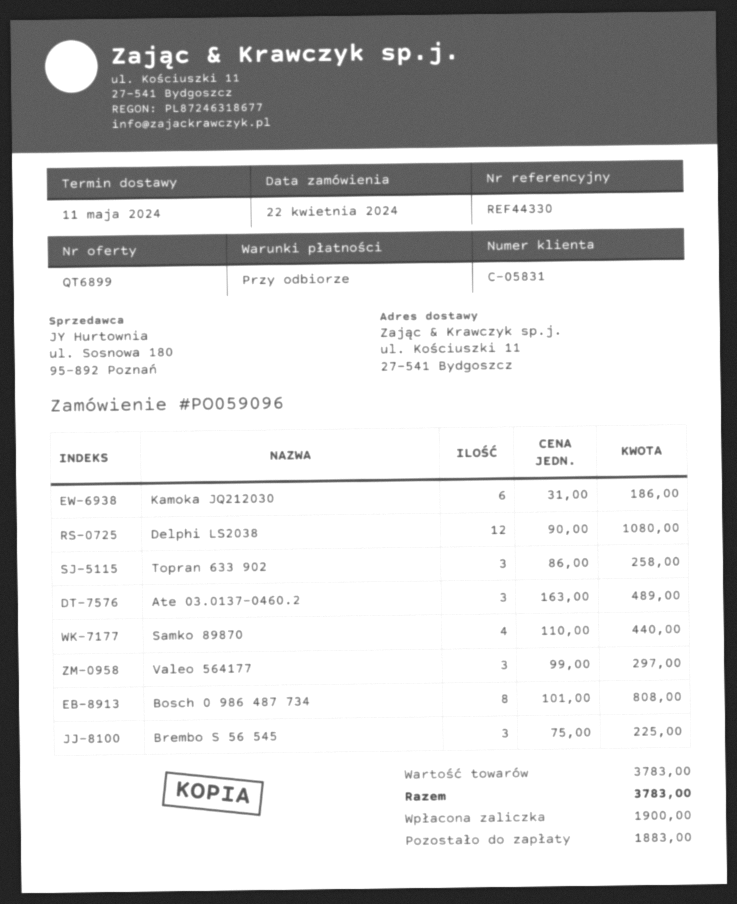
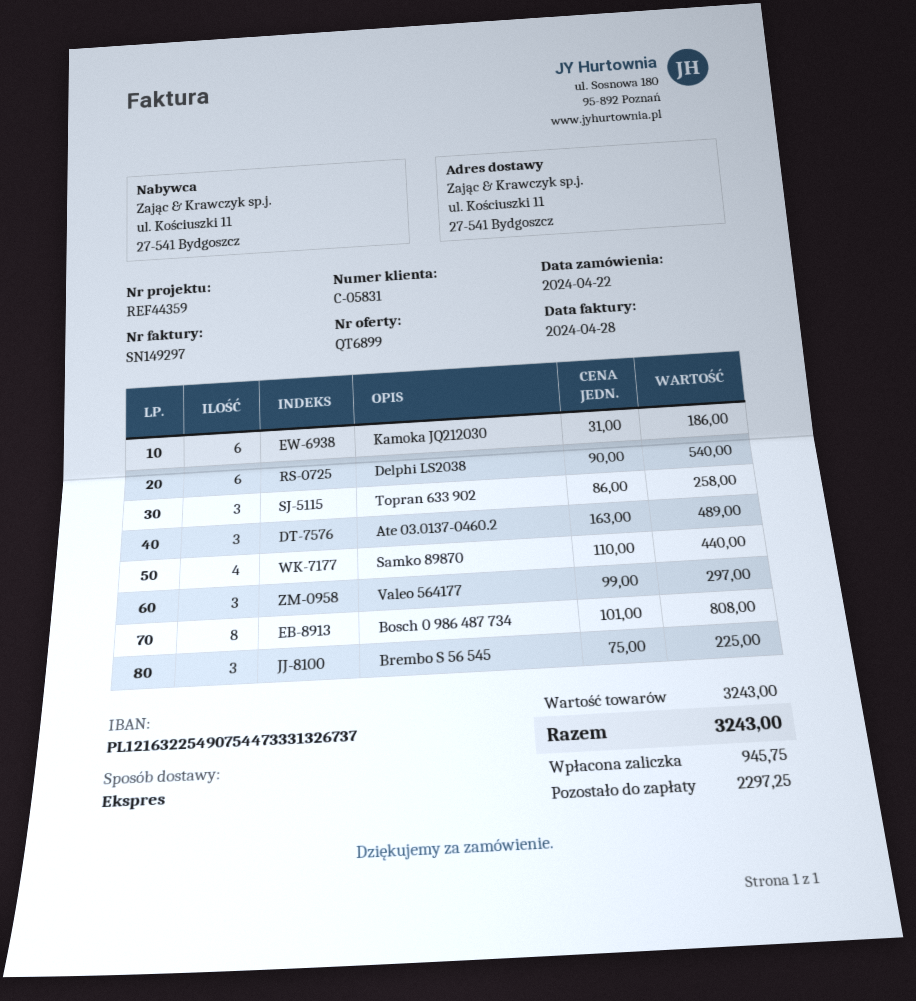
reference: REF44330 -> REF44359
Delphi LS2038: 12 x 90.00 = 1080.00 -> 6 x 90.00 = 540.00
subtotal: 3783.00 -> 3243.00
total: 3783.00 -> 3243.00
deposit: 1900.00 -> 945.75
balance: 1883.00 -> 2297.25

